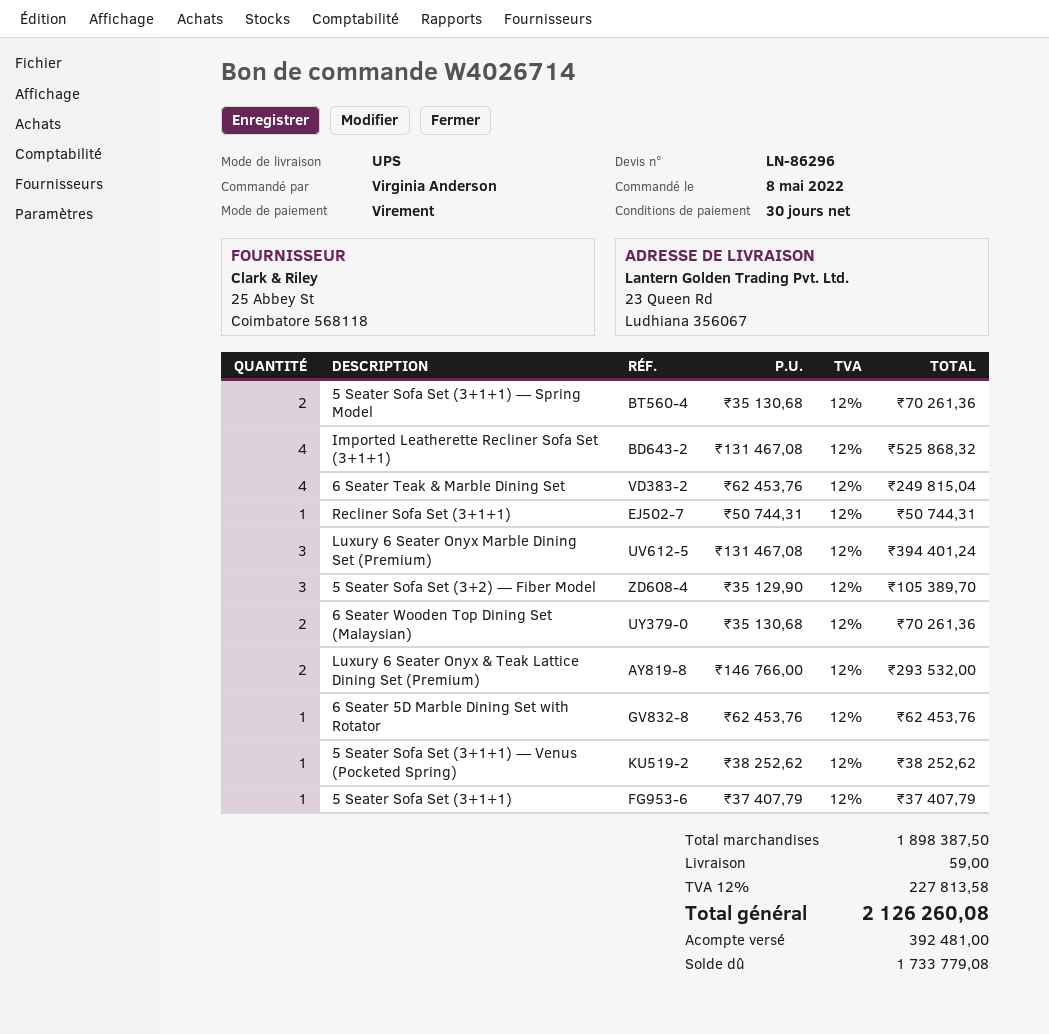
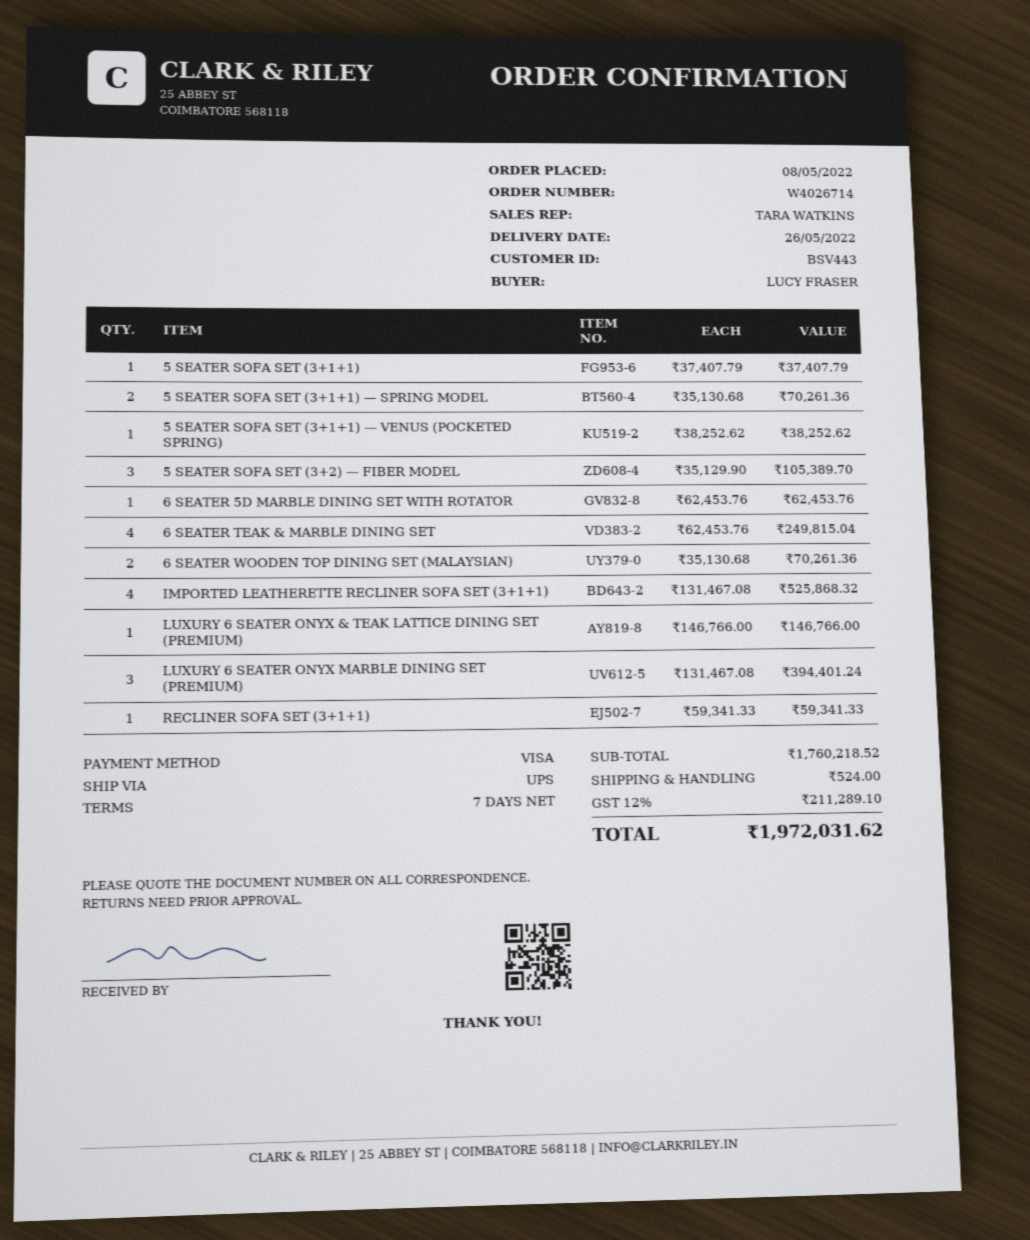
payment terms: 30 days -> 7 days
ordered by: Virginia Anderson -> LUCY FRASER
payment method: bank transfer -> Visa
Recliner Sofa Set (3+1+1): 1 x 50744.31 = 50744.31 -> 1 x 59341.33 = 59341.33
Luxury 6 Seater Onyx & Teak Lattice Dining Set (Premium): 2 x 146766.00 = 293532.00 -> 1 x 146766.00 = 146766.00
subtotal: 1898387.50 -> 1760218.52
shipping: 59.00 -> 524.00
tax: 12% = 227813.58 -> 12% = 211289.10
total: 2126260.08 -> 1972031.62

